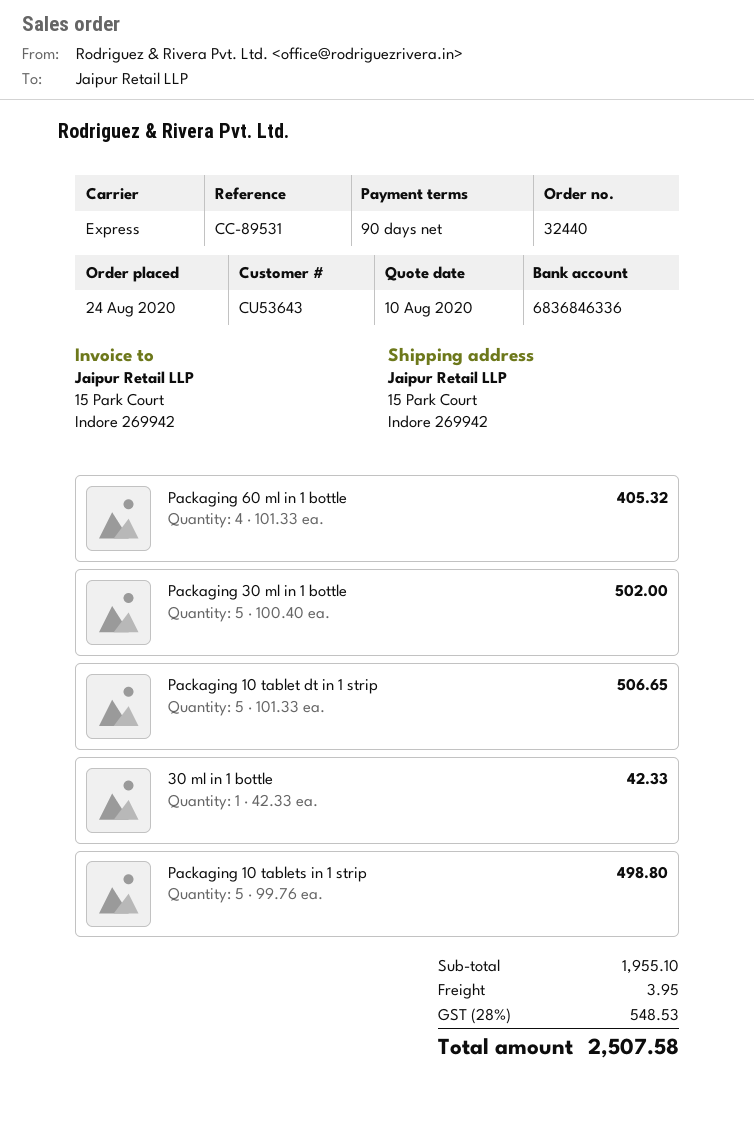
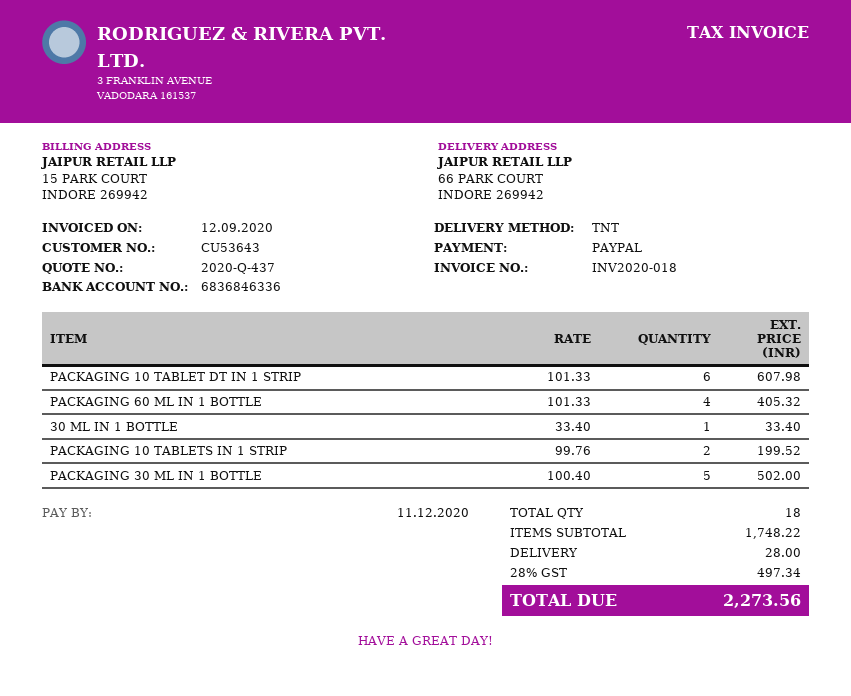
shipping method: express -> TNT
ship to: 15 Park Court, Indore 269942 -> 66 PARK COURT, INDORE 269942
Packaging 10 tablet dt in 1 strip: 5 x 101.33 = 506.65 -> 6 x 101.33 = 607.98
30 ml in 1 bottle: 1 x 42.33 = 42.33 -> 1 x 33.40 = 33.40
Packaging 10 tablets in 1 strip: 5 x 99.76 = 498.80 -> 2 x 99.76 = 199.52
subtotal: 1955.10 -> 1748.22
shipping: 3.95 -> 28.00
tax: 28% = 548.53 -> 28% = 497.34
total: 2507.58 -> 2273.56

